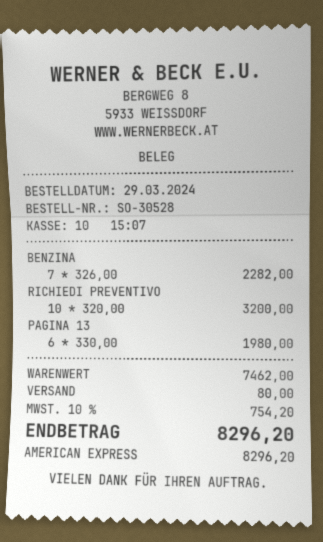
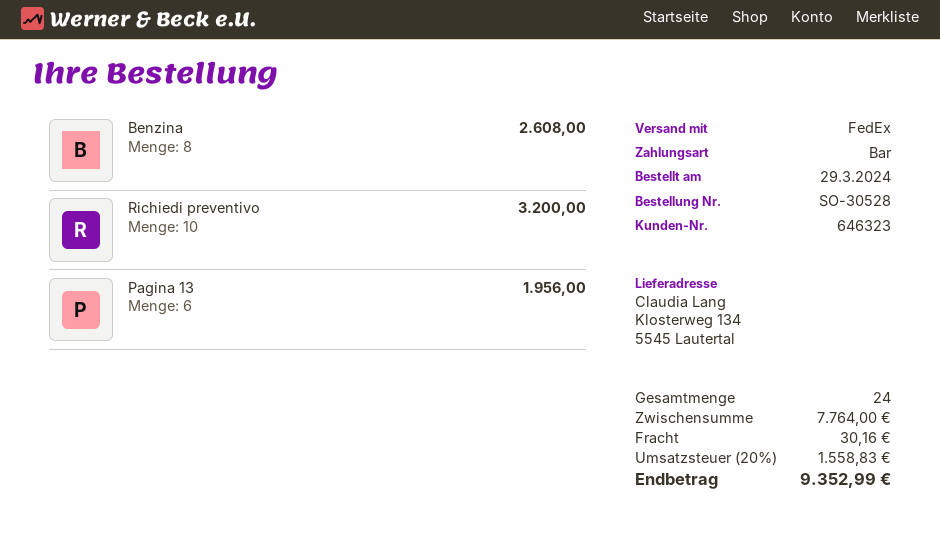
payment method: American Express -> cash
BENZINA: 7 for 2282.00 -> 8 for 2608.00
PAGINA 13: 6 for 1980.00 -> 6 for 1956.00
subtotal: 7462.00 -> 7764.00
shipping: 80.00 -> 30.16
tax: 10% = 754.20 -> 20% = 1558.83
total: 8296.20 -> 9352.99

